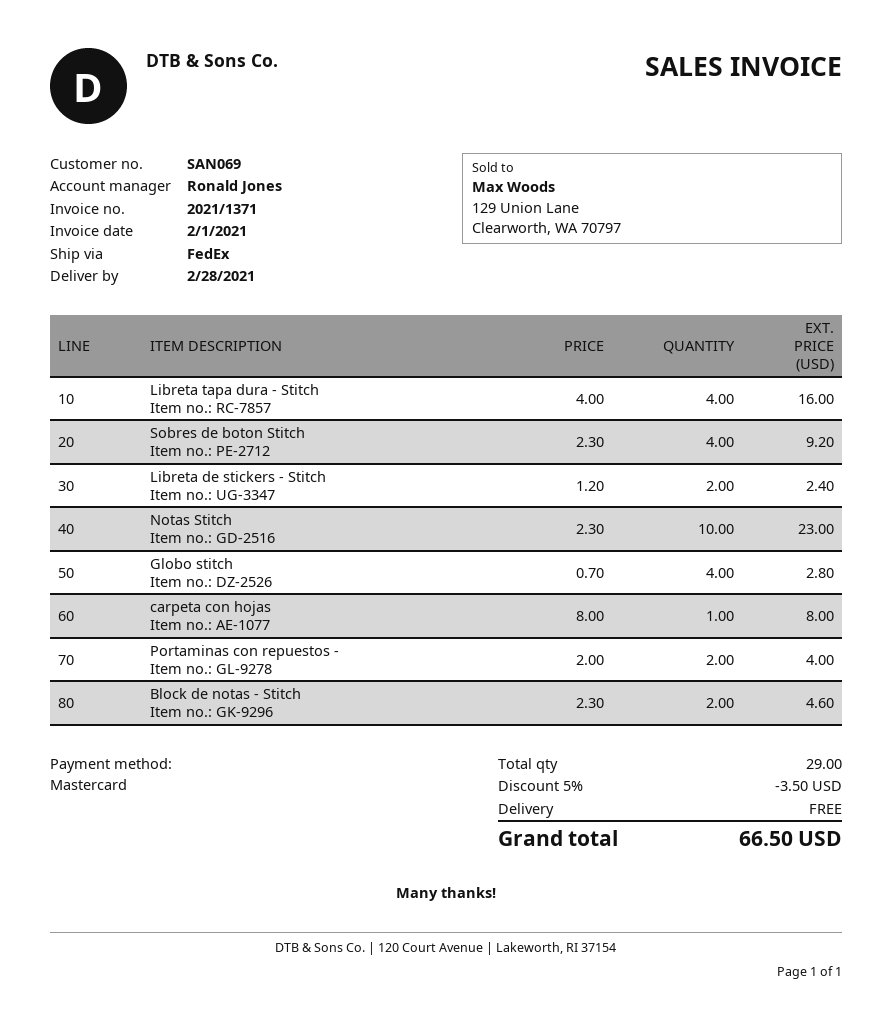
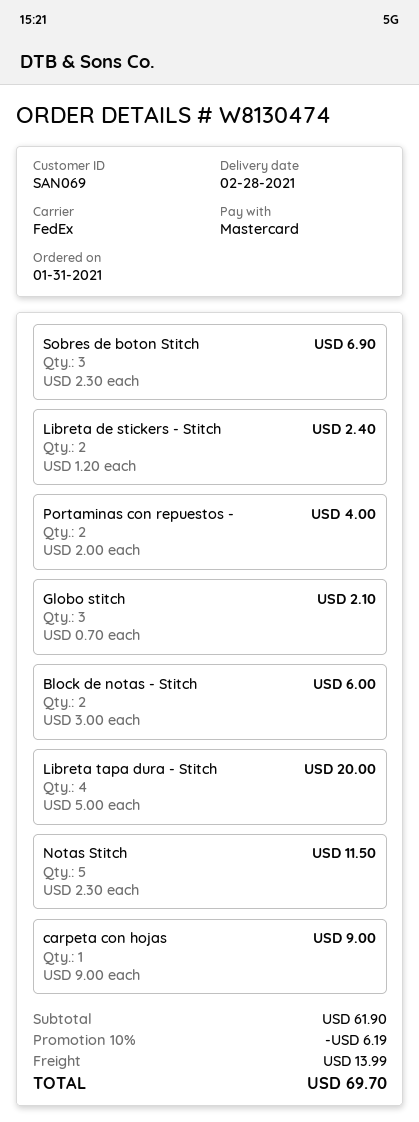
Libreta tapa dura - Stitch: 4 x 4.00 = 16.00 -> 4 x 5.00 = 20.00
Sobres de boton Stitch: 4 x 2.30 = 9.20 -> 3 x 2.30 = 6.90
Notas Stitch: 10 x 2.30 = 23.00 -> 5 x 2.30 = 11.50
Globo stitch: 4 x 0.70 = 2.80 -> 3 x 0.70 = 2.10
carpeta con hojas: 1 x 8.00 = 8.00 -> 1 x 9.00 = 9.00
Block de notas - Stitch: 2 x 2.30 = 4.60 -> 2 x 3.00 = 6.00
discount: 5% = 3.50 -> 10% = 6.19
shipping: 0.00 -> 13.99
total: 66.50 -> 69.70

